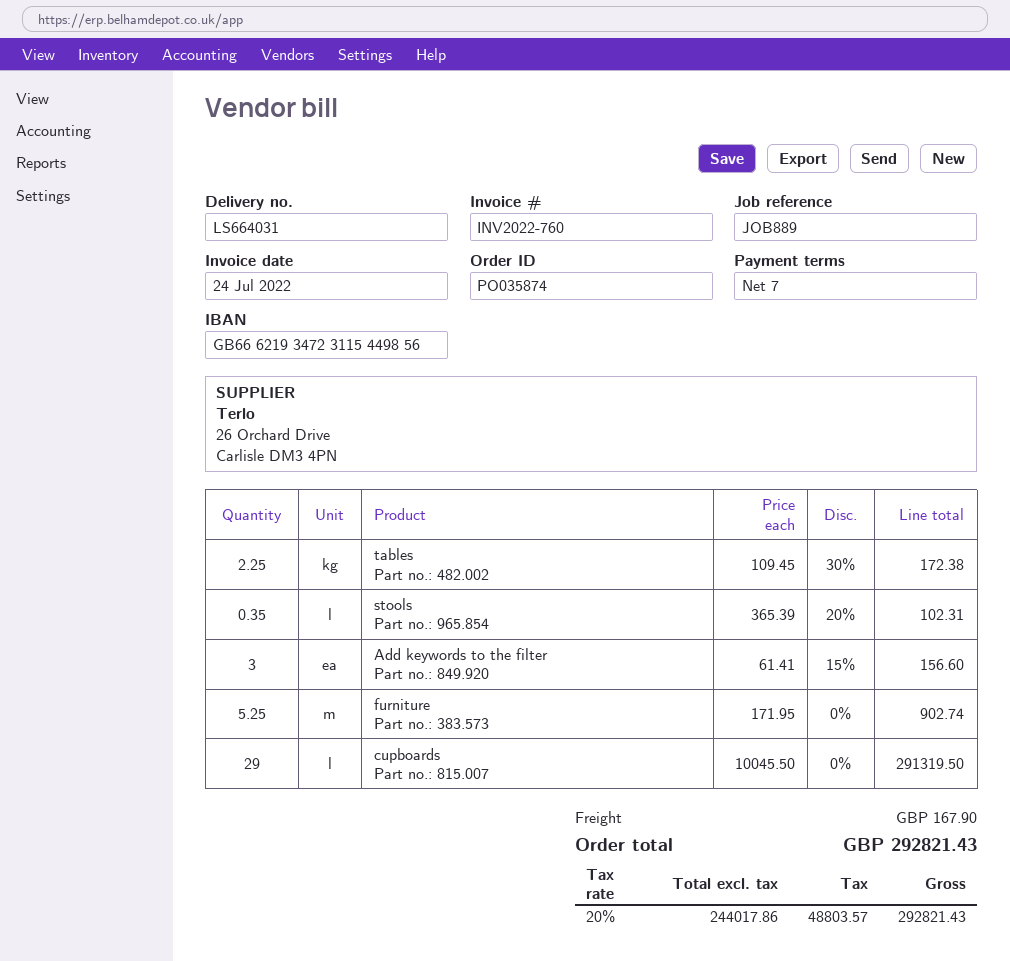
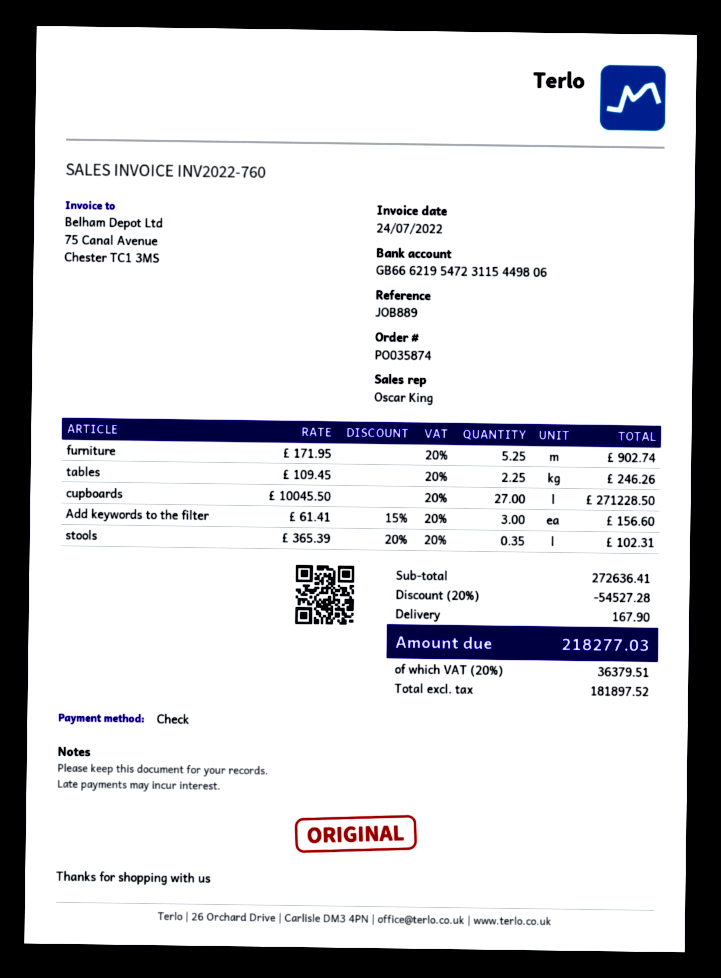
bank account: GB66621934723115449856 -> GB66621954723115449806
tables: 2.25 x 109.45 - 30% = 172.38 -> 2.25 x 109.45 = 246.26
cupboards: 29 x 10045.50 = 291319.50 -> 27 x 10045.50 = 271228.50
discount: none -> 20% = 54527.28
net: 244017.86 -> 181897.52
tax: 20% = 48803.57 -> 20% = 36379.51
total: 292821.43 -> 218277.03

